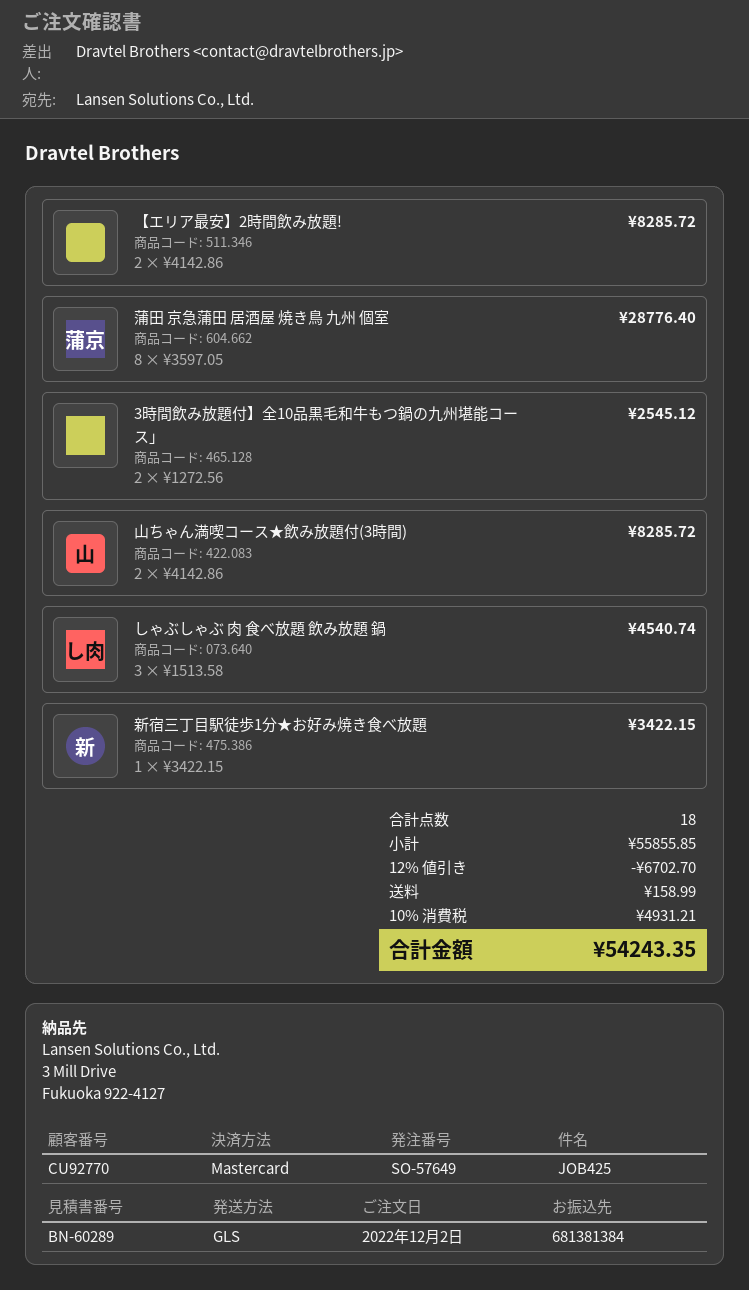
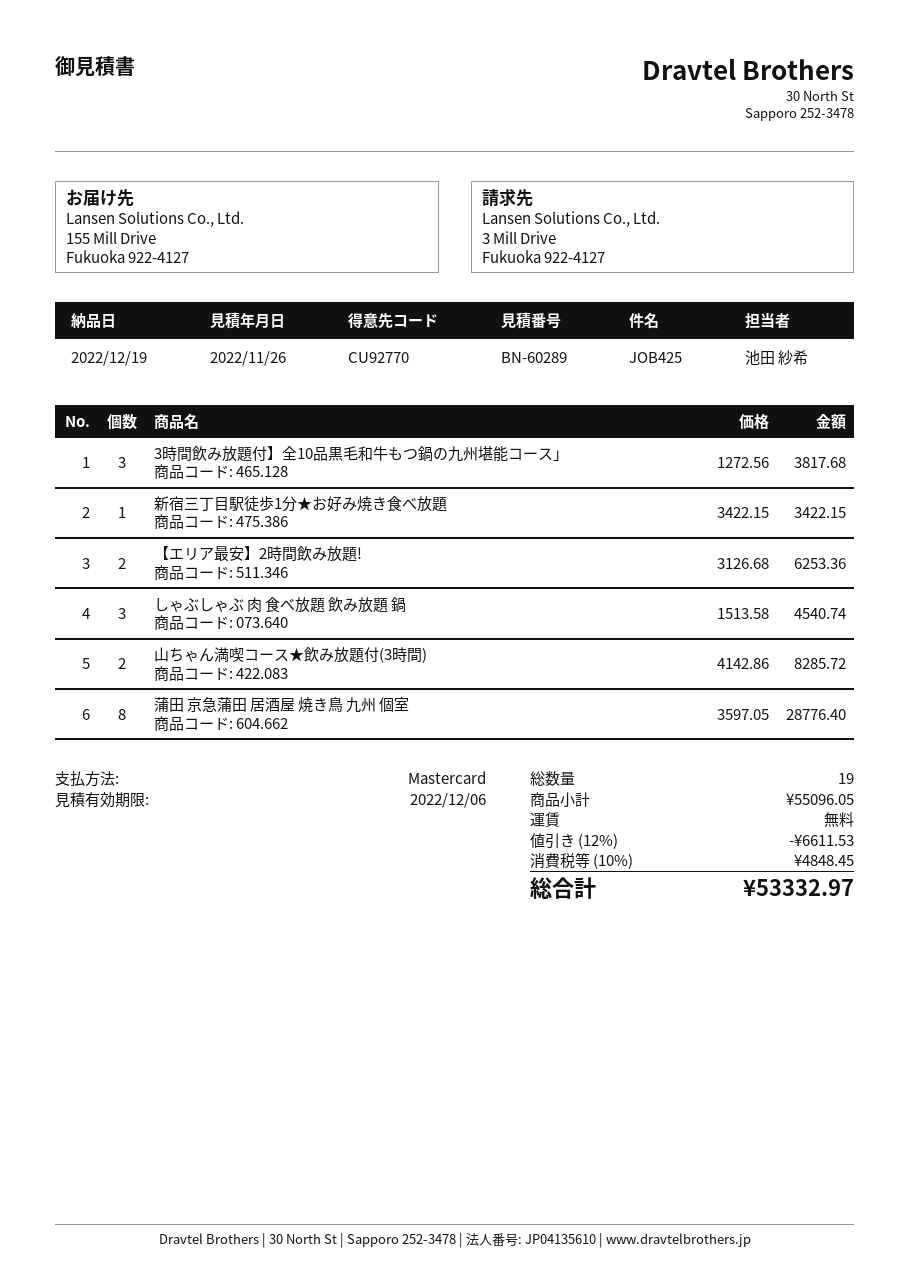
ship to: 3 Mill Drive, Fukuoka 922-4127 -> 155 Mill Drive, Fukuoka 922-4127
【エリア最安】2時間飲み放題!: 2 x 4142.86 = 8285.72 -> 2 x 3126.68 = 6253.36
3時間飲み放題付】全10品黒毛和牛もつ鍋の九州堪能コース」: 2 x 1272.56 = 2545.12 -> 3 x 1272.56 = 3817.68
total quantity: 18 -> 19
subtotal: 55855.85 -> 55096.05
discount: 12% = 6702.70 -> 12% = 6611.53
shipping: 158.99 -> 0.00
tax: 10% = 4931.21 -> 10% = 4848.45
total: 54243.35 -> 53332.97

